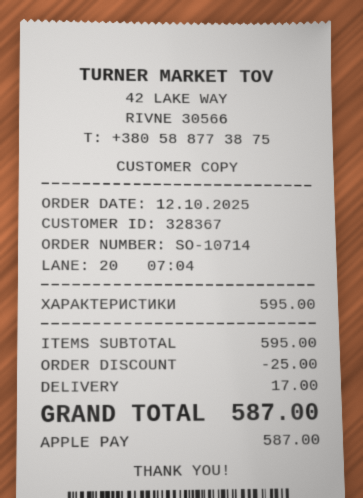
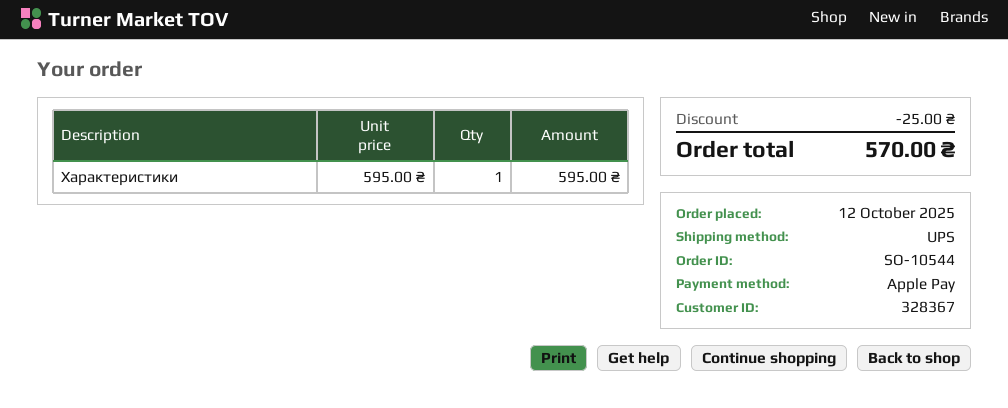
order number: SO-10714 -> SO-10544
shipping: 17.00 -> none
total: 587.00 -> 570.00

